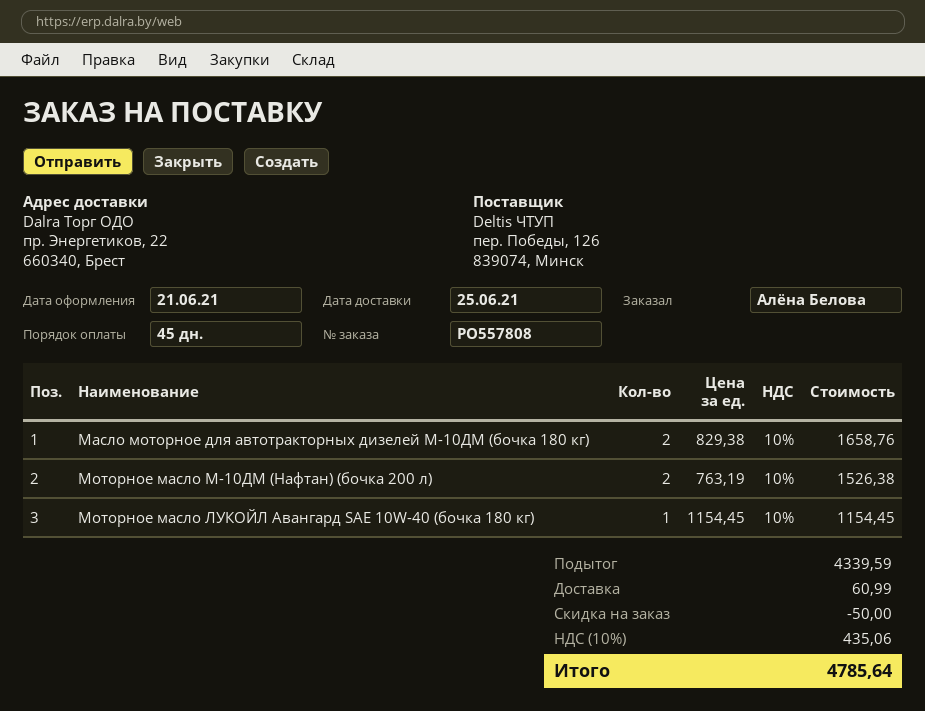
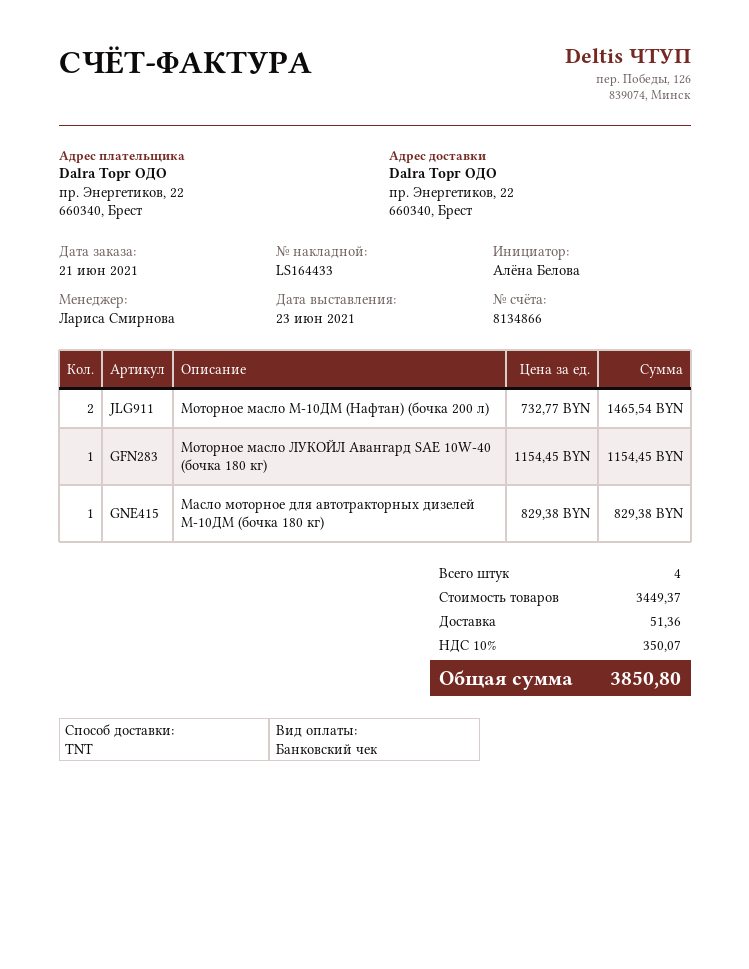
Масло моторное для автотракторных дизелей М-10ДМ (бочка 180 кг): 2 x 829.38 = 1658.76 -> 1 x 829.38 = 829.38
Моторное масло М-10ДМ (Нафтан) (бочка 200 л): 2 x 763.19 = 1526.38 -> 2 x 732.77 = 1465.54
subtotal: 4339.59 -> 3449.37
discount: 50.00 -> none
shipping: 60.99 -> 51.36
tax: 10% = 435.06 -> 10% = 350.07
total: 4785.64 -> 3850.80

